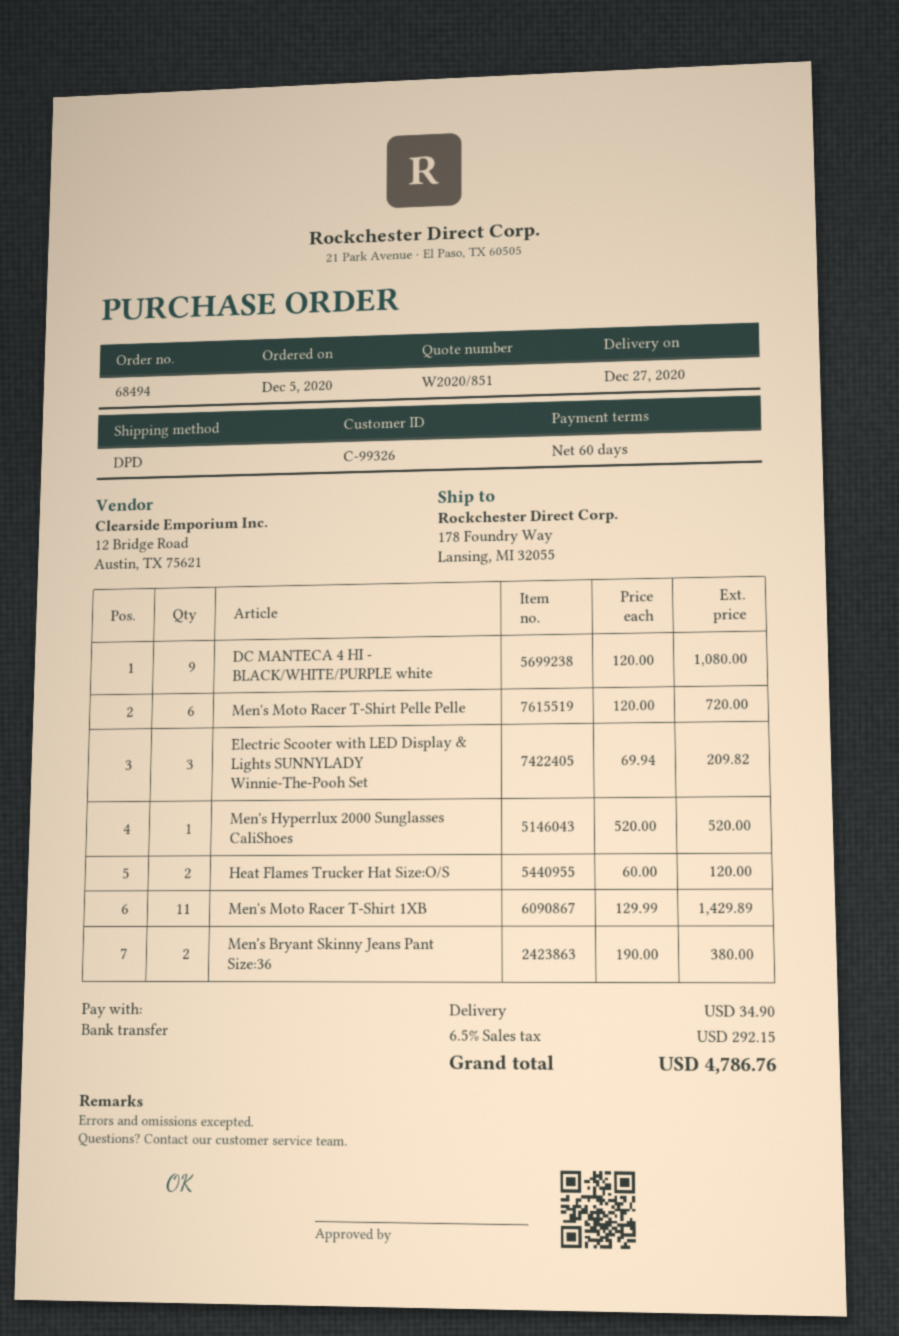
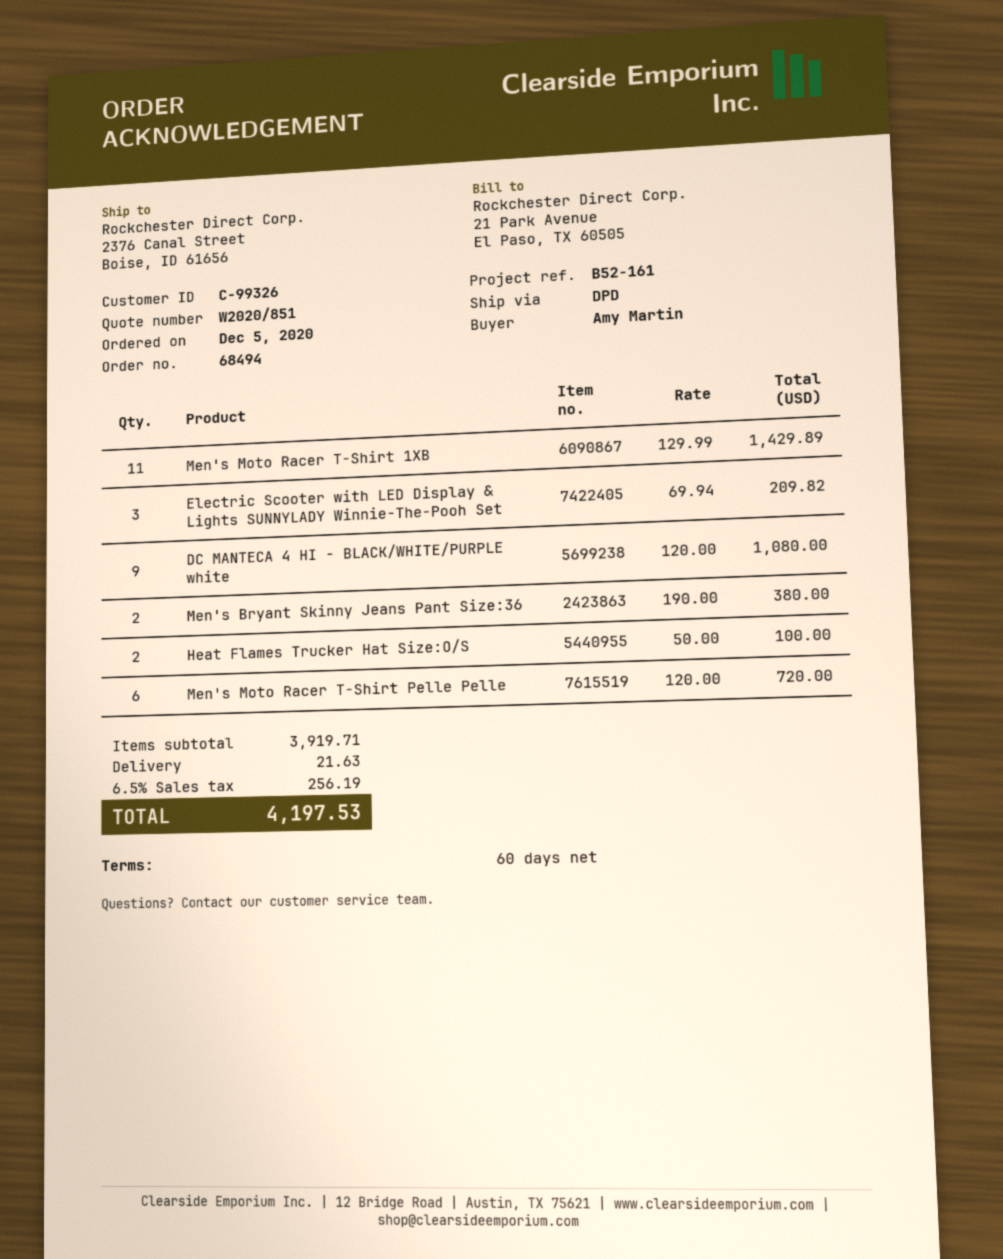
ship to: 178 Foundry Way, Lansing, MI 32055 -> 2376 Canal Street, Boise, ID 61656
Men's Hyperrlux 2000 Sunglasses CaliShoes: 1 x 520.00 = 520.00 -> none
Heat Flames Trucker Hat Size:O/S: 2 x 60.00 = 120.00 -> 2 x 50.00 = 100.00
shipping: 34.90 -> 21.63
tax: 6.5% = 292.15 -> 6.5% = 256.19
total: 4786.76 -> 4197.53

